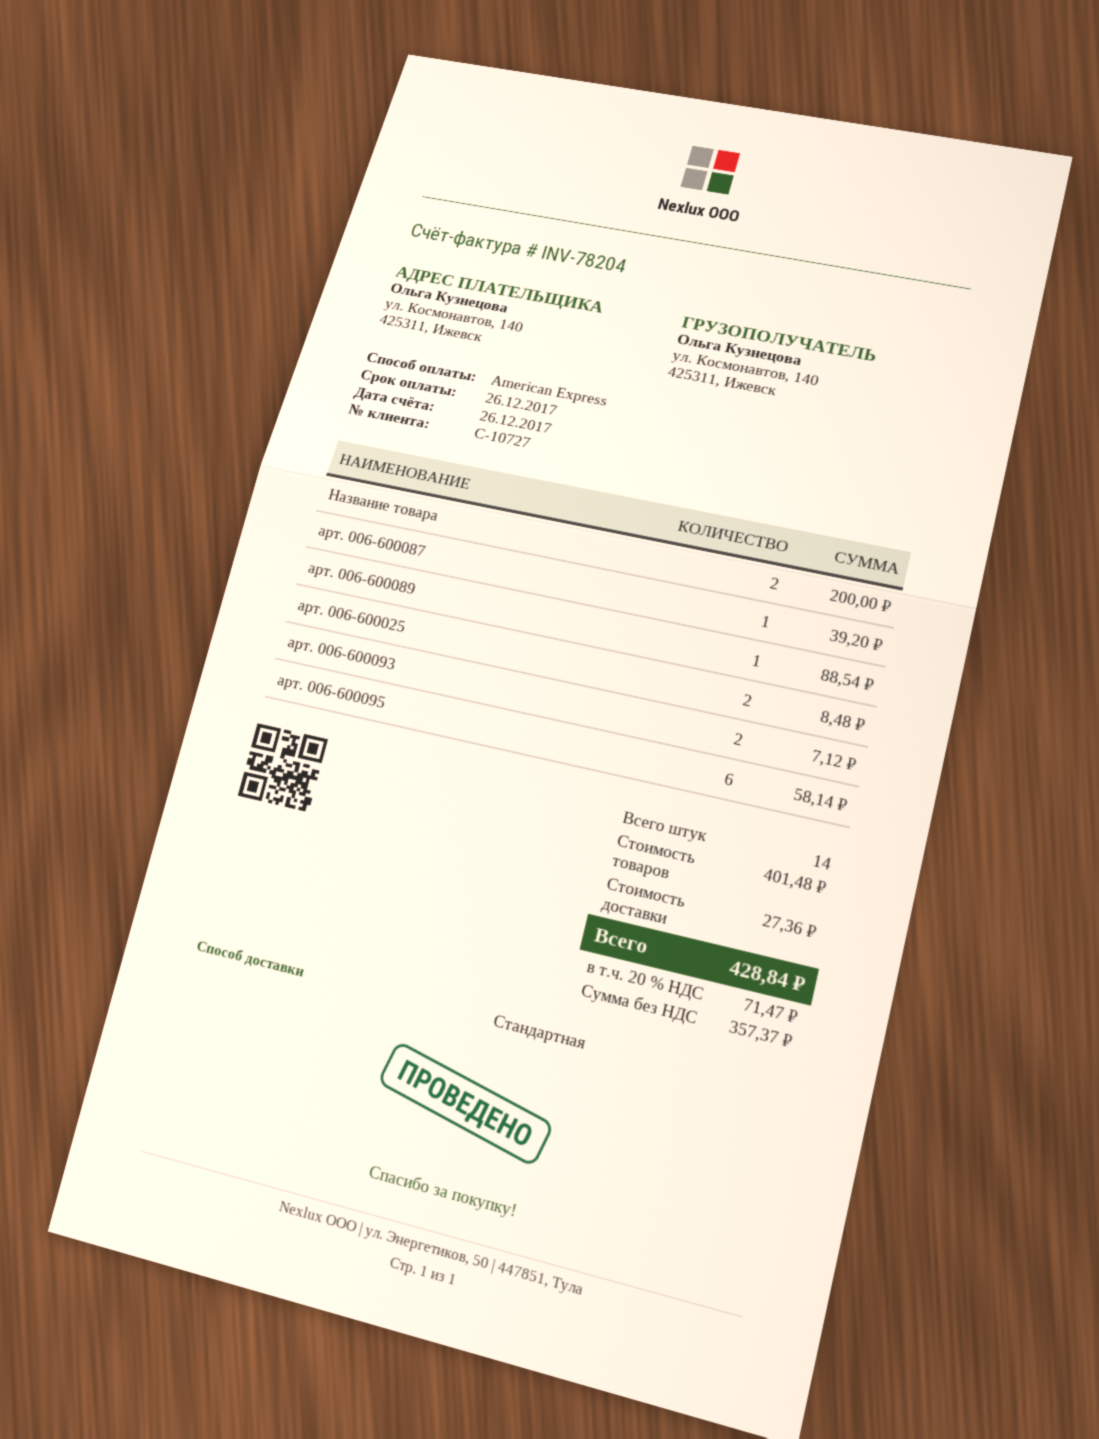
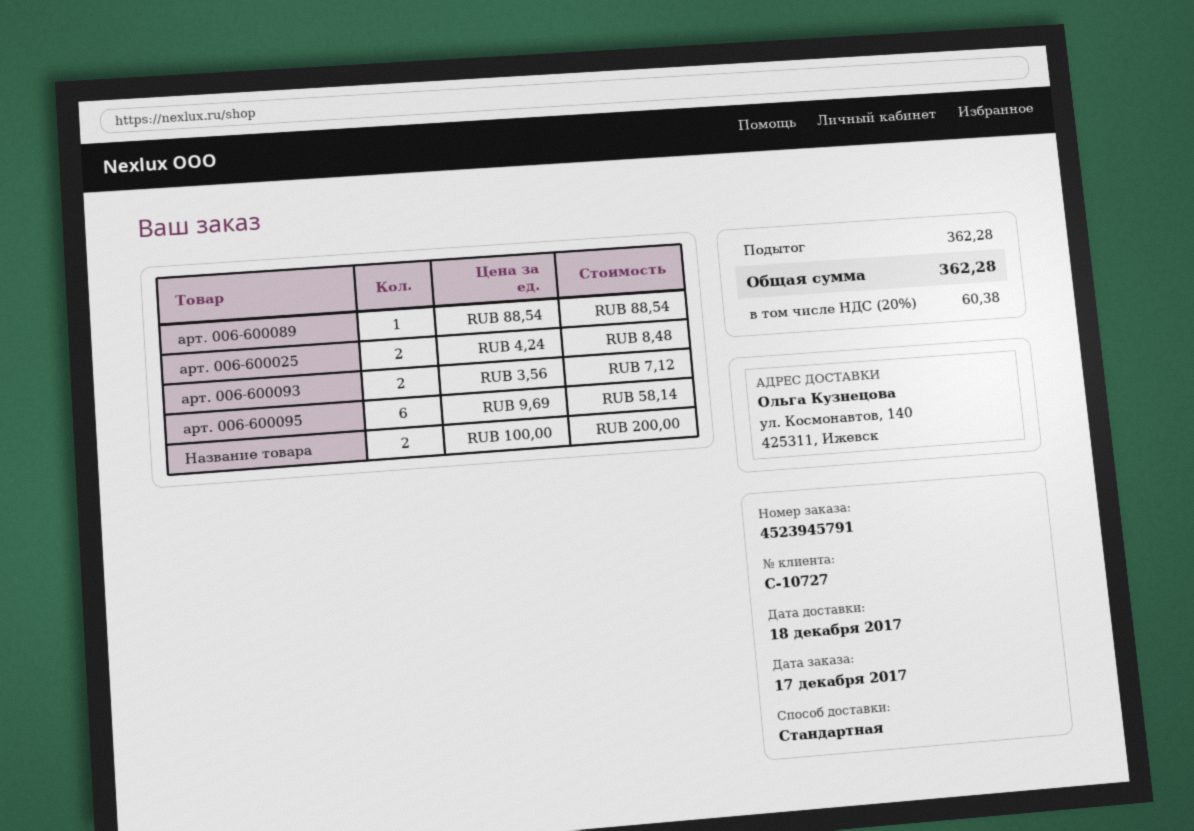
арт. 006-600087: 1 for 39.20 -> none
subtotal: 401.48 -> 362.28
shipping: 27.36 -> none
tax: 20% = 71.47 -> 20% = 60.38
total: 428.84 -> 362.28

